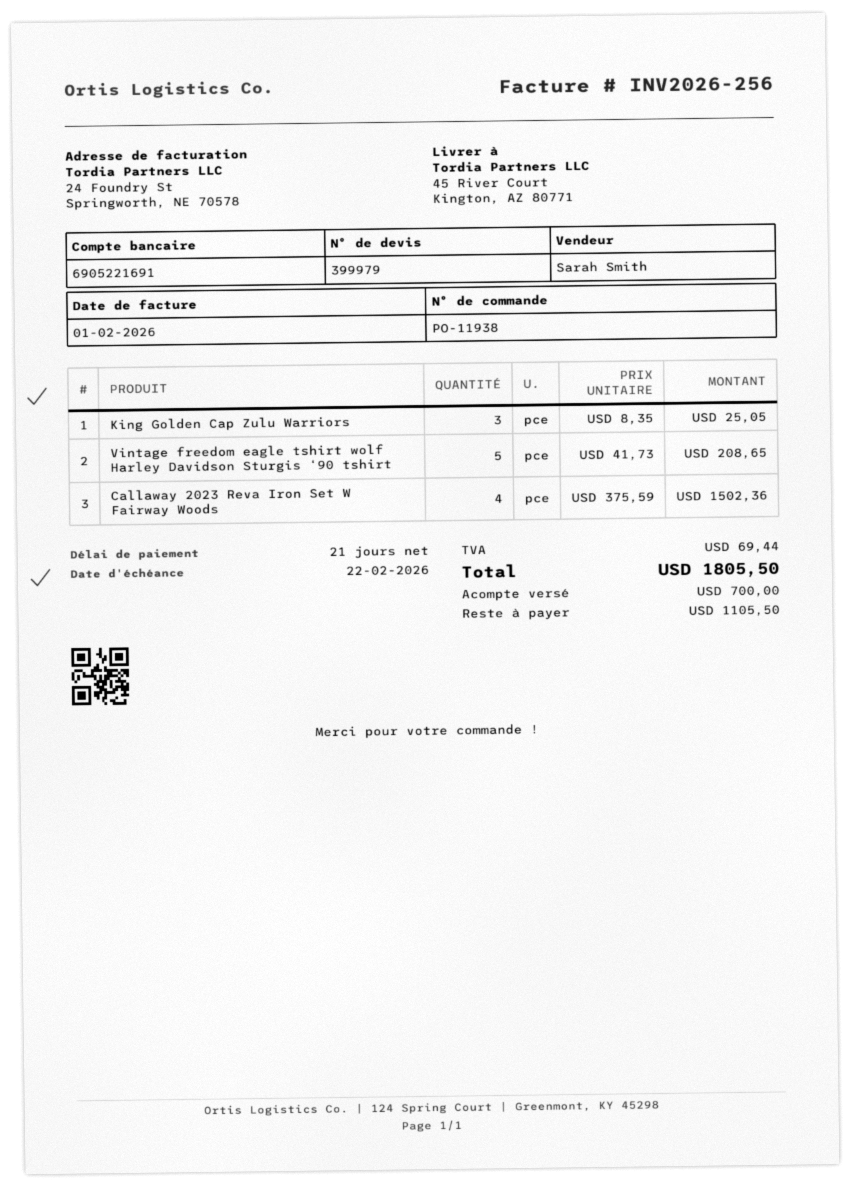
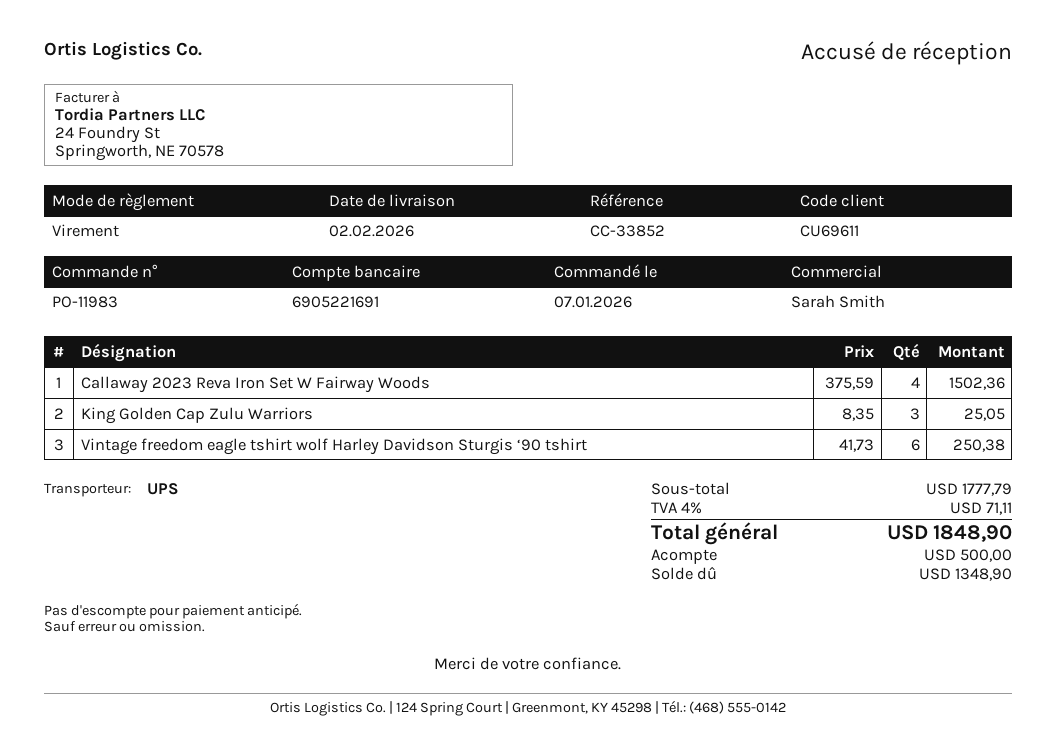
order number: PO-11938 -> PO-11983
Vintage freedom eagle tshirt wolf Harley Davidson Sturgis ‘90 tshirt: 5 x 41.73 = 208.65 -> 6 x 41.73 = 250.38
tax: 69.44 -> 71.11
total: 1805.50 -> 1848.90
deposit: 700.00 -> 500.00
balance: 1105.50 -> 1348.90

